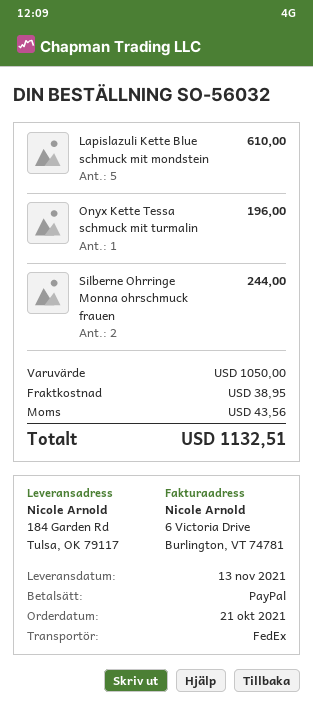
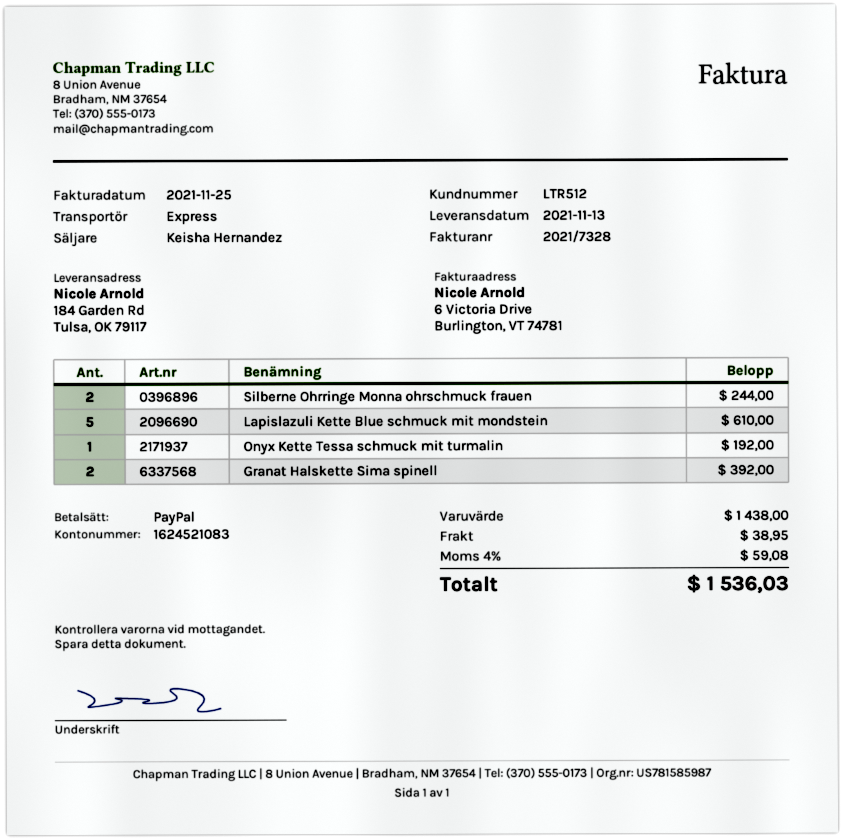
shipping method: FedEx -> express
Onyx Kette Tessa schmuck mit turmalin: 1 for 196.00 -> 1 for 192.00
Granat Halskette Sima spinell: none -> 2 for 392.00
subtotal: 1050.00 -> 1438.00
tax: 43.56 -> 59.08
total: 1132.51 -> 1536.03

